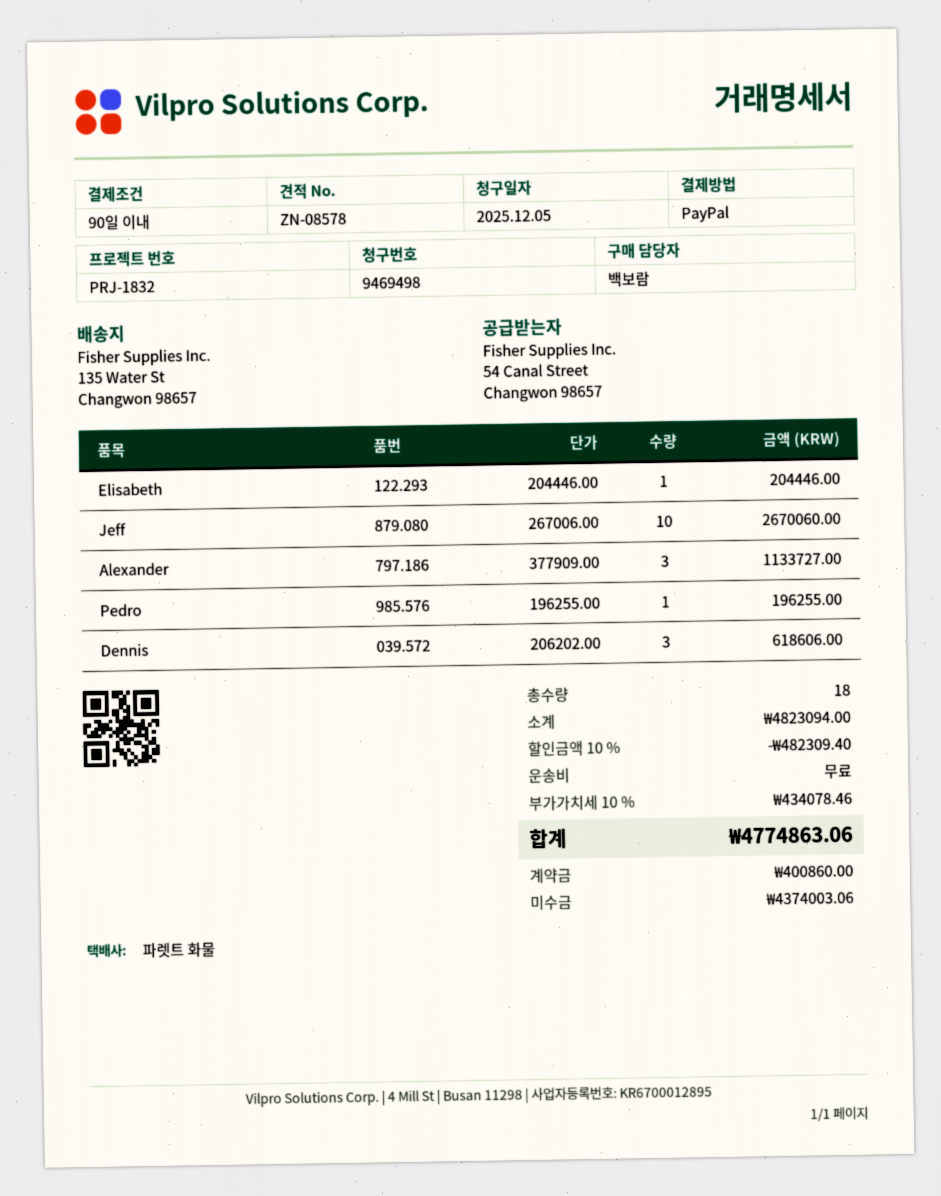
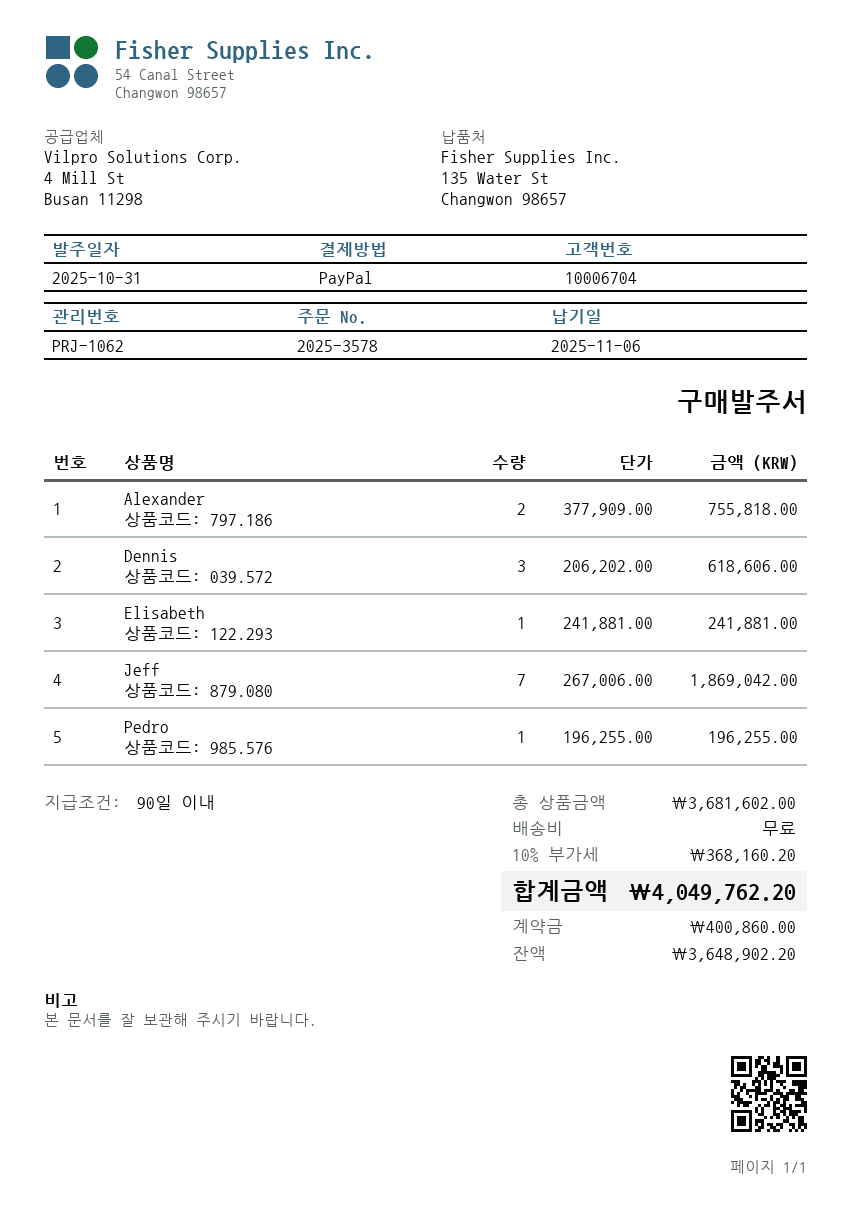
reference: PRJ-1832 -> PRJ-1062
Elisabeth: 1 x 204446.00 = 204446.00 -> 1 x 241881.00 = 241881.00
Jeff: 10 x 267006.00 = 2670060.00 -> 7 x 267006.00 = 1869042.00
Alexander: 3 x 377909.00 = 1133727.00 -> 2 x 377909.00 = 755818.00
subtotal: 4823094.00 -> 3681602.00
discount: 10% = 482309.40 -> none
tax: 10% = 434078.46 -> 10% = 368160.20
total: 4774863.06 -> 4049762.20
balance: 4374003.06 -> 3648902.20

